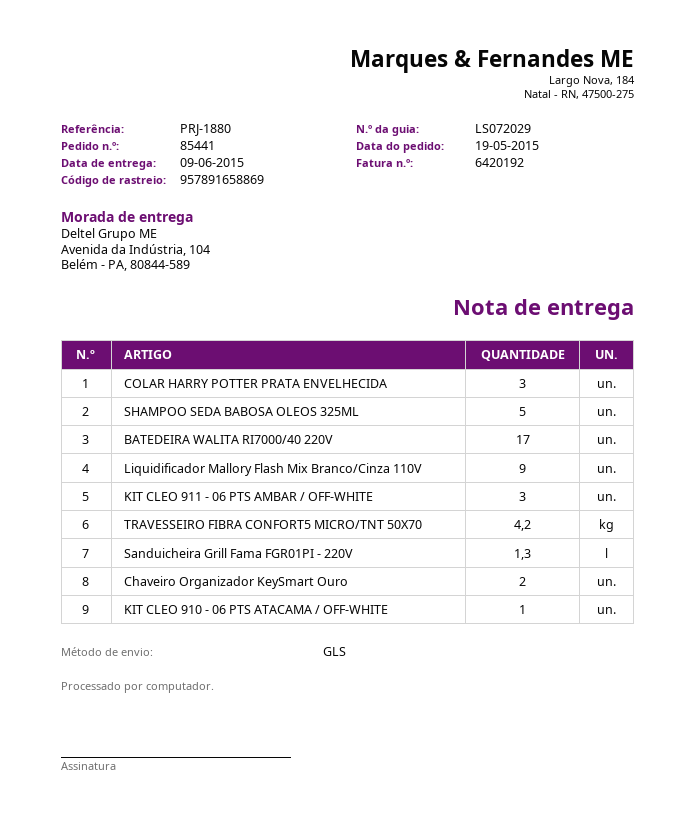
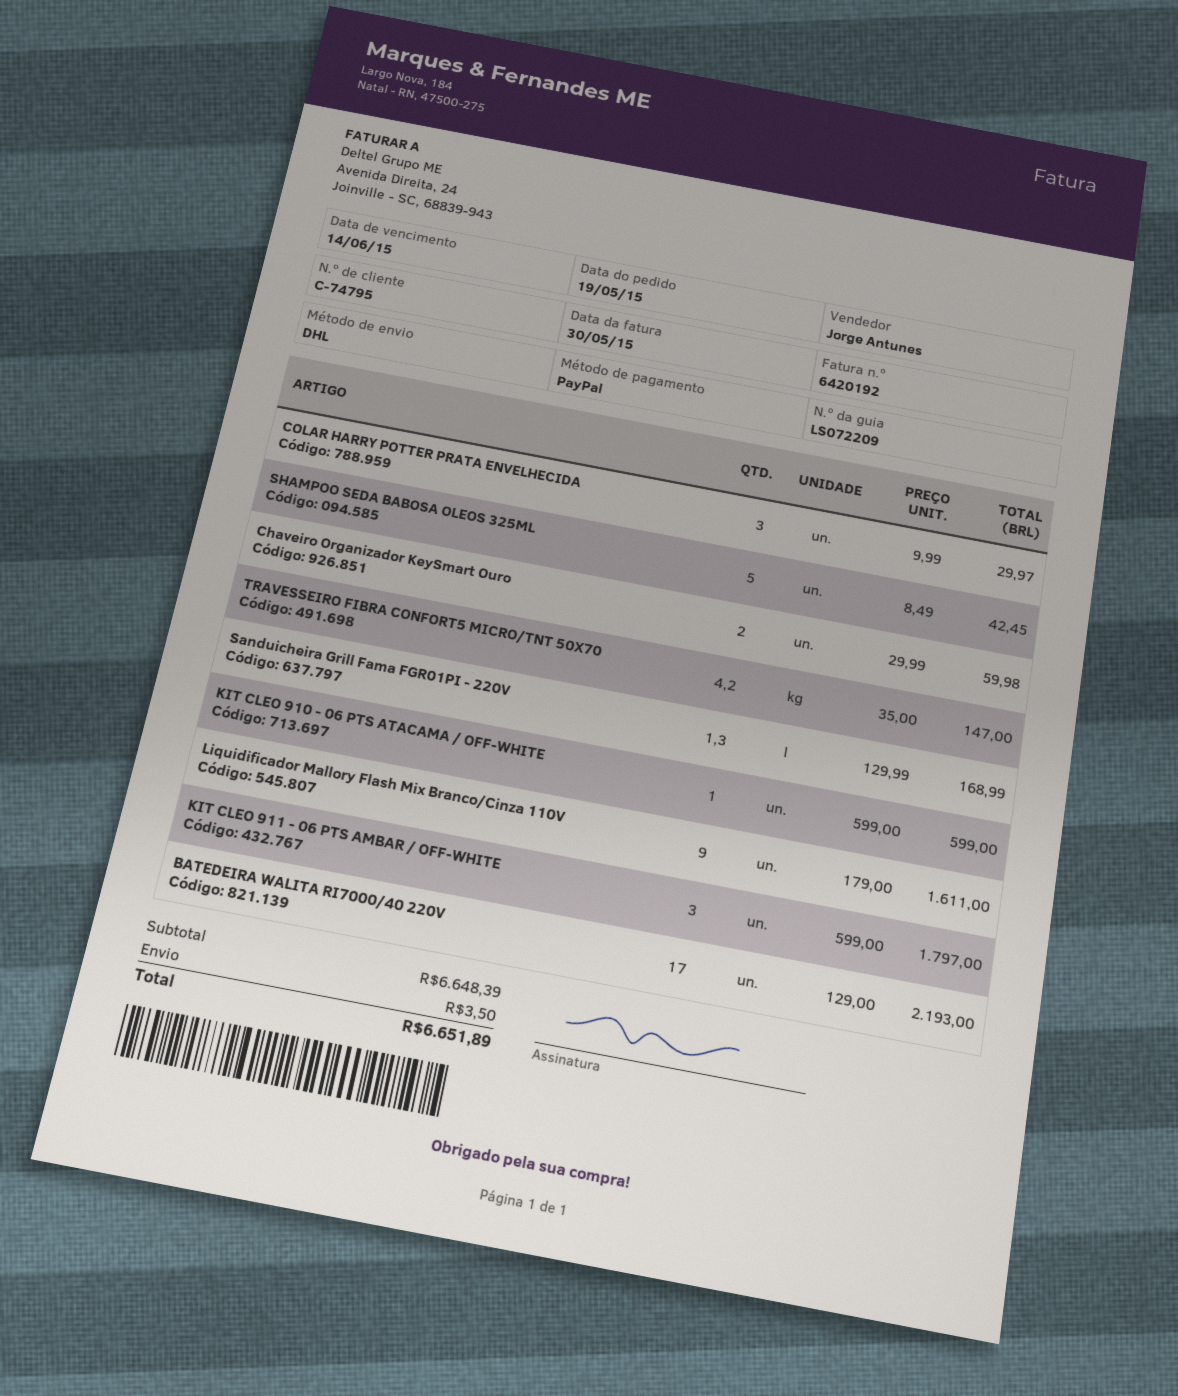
delivery note number: LS072029 -> LS072209
shipping method: GLS -> DHL

